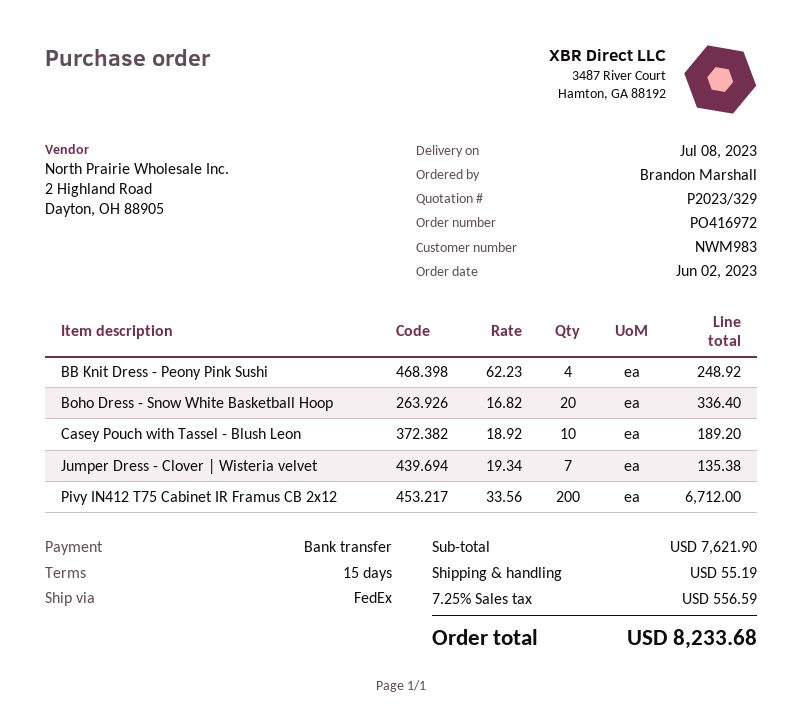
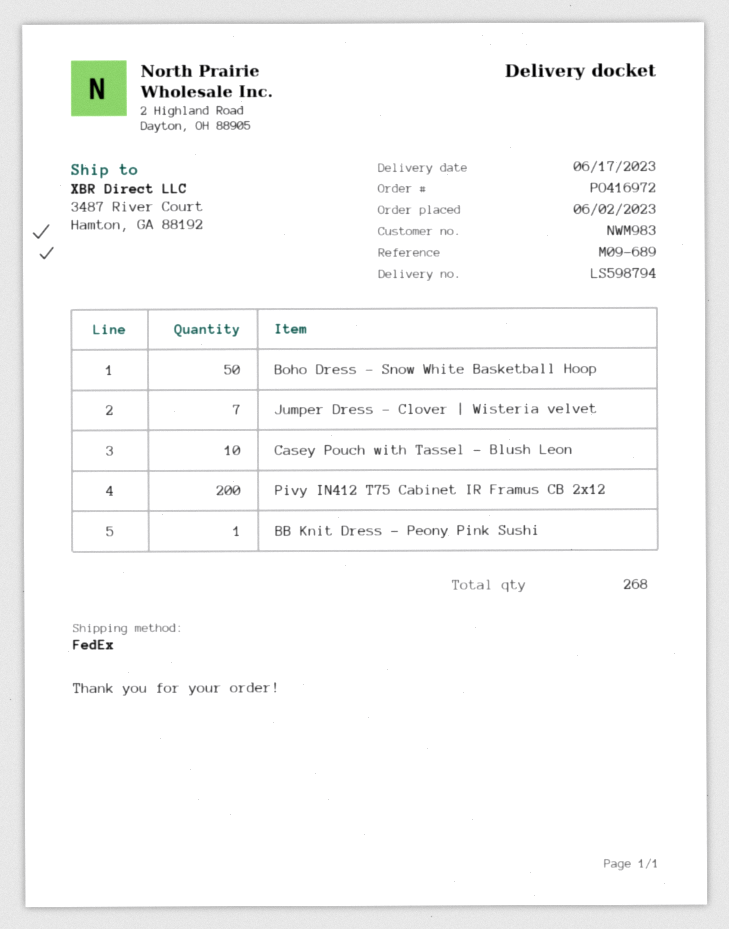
delivery date: 2023-07-08 -> 2023-06-17
BB Knit Dress - Peony Pink Sushi: 4 -> 1
Boho Dress - Snow White Basketball Hoop: 20 -> 50

